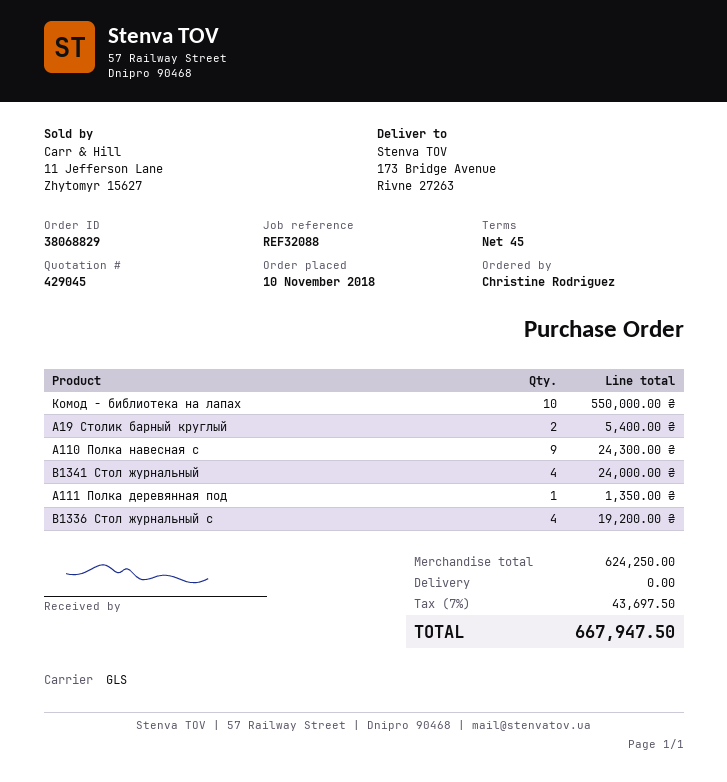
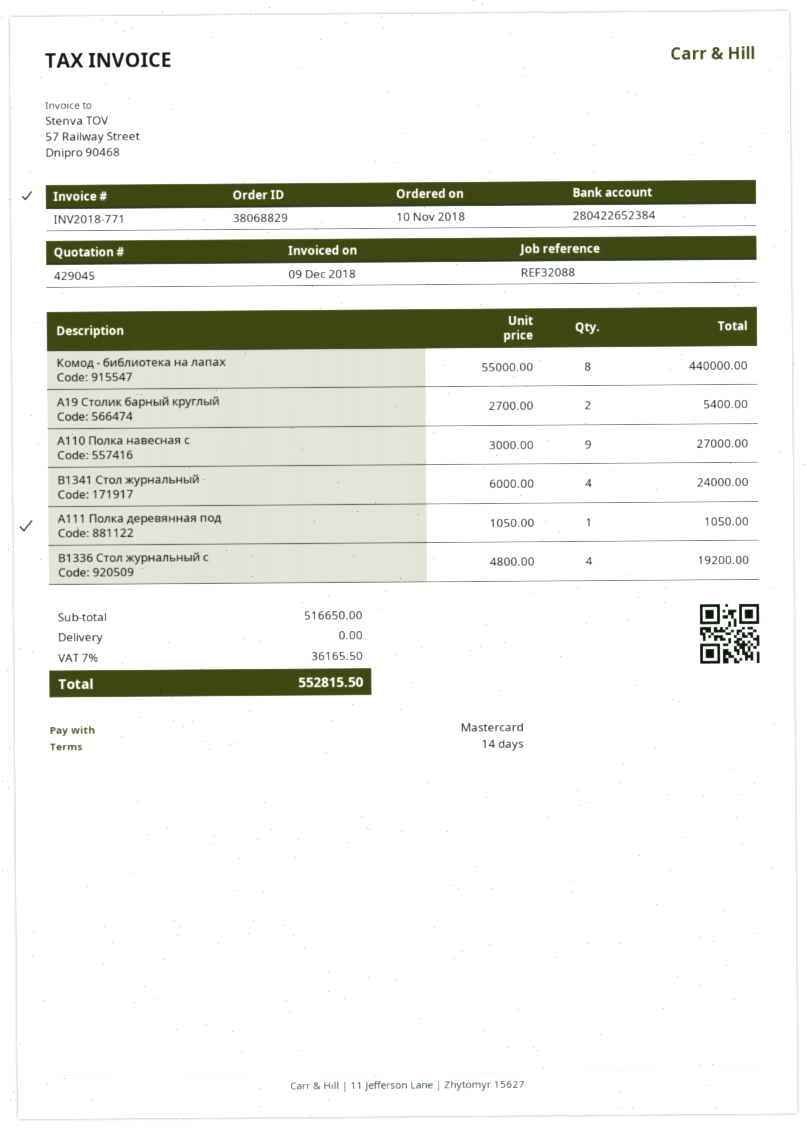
payment terms: 45 days -> 14 days
Комод - библиотека на лапах: 10 for 550000.00 -> 8 for 440000.00
А110 Полка навесная с: 9 for 24300.00 -> 9 for 27000.00
А111 Полка деревянная под: 1 for 1350.00 -> 1 for 1050.00
subtotal: 624250.00 -> 516650.00
tax: 7% = 43697.50 -> 7% = 36165.50
total: 667947.50 -> 552815.50

